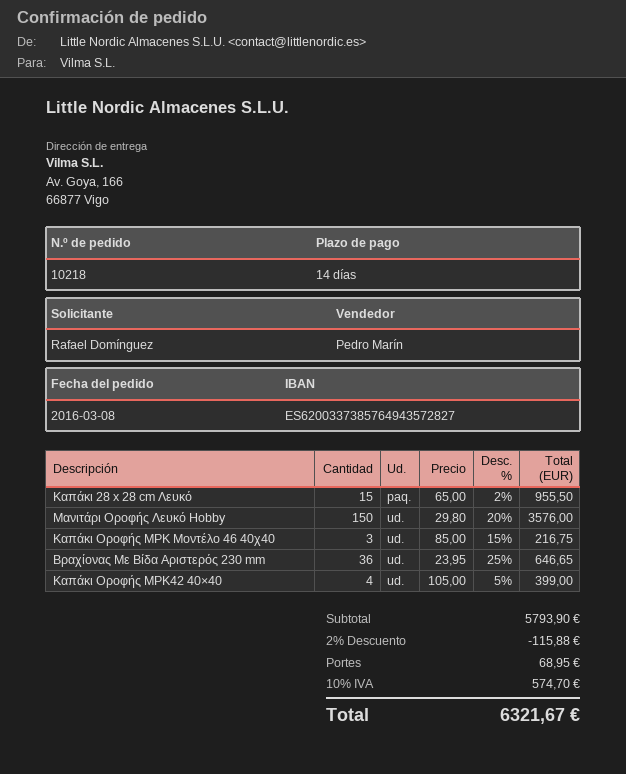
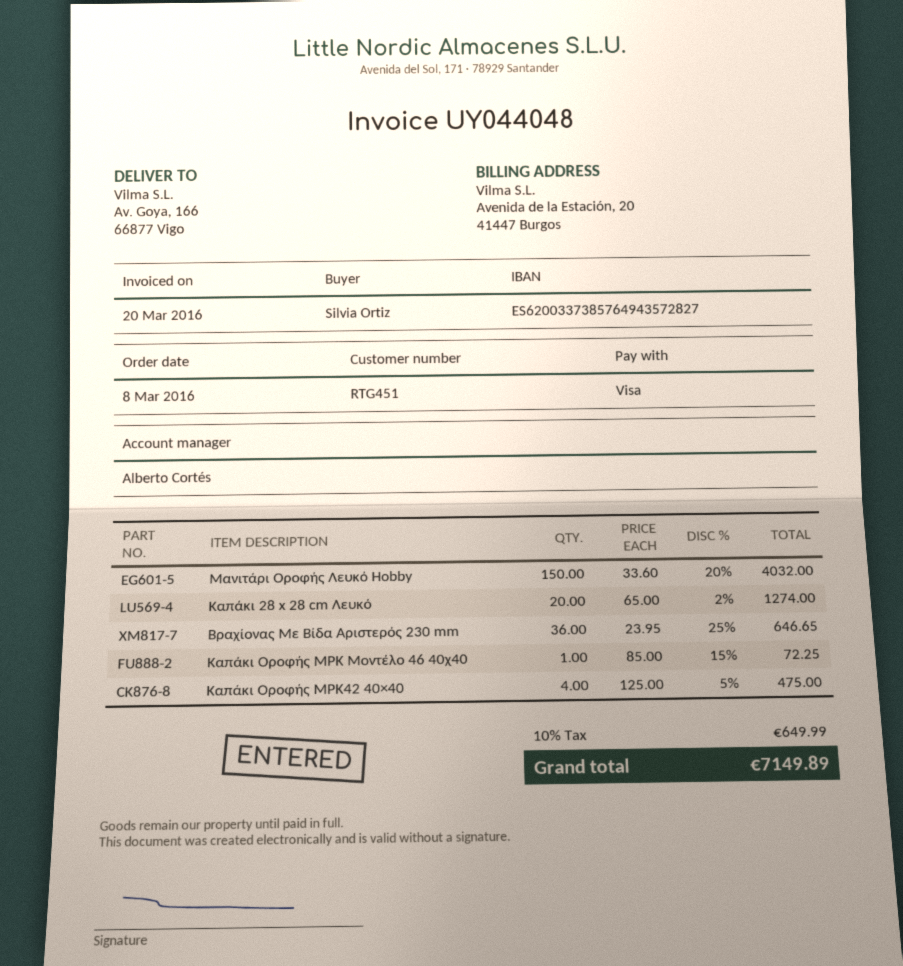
ordered by: Rafael Domínguez -> Silvia Ortiz
sales rep: Pedro Marín -> Alberto Cortés
Καπάκι 28 x 28 cm Λευκό: 15 x 65.00 - 2% = 955.50 -> 20 x 65.00 - 2% = 1274.00
Mανιτάρι Οροφής Λευκό Hobby: 150 x 29.80 - 20% = 3576.00 -> 150 x 33.60 - 20% = 4032.00
Kαπάκι Οροφής MPK Μοντέλο 46 40χ40: 3 x 85.00 - 15% = 216.75 -> 1 x 85.00 - 15% = 72.25
Καπάκι Οροφής MPK42 40×40: 4 x 105.00 - 5% = 399.00 -> 4 x 125.00 - 5% = 475.00
discount: 2% = 115.88 -> none
shipping: 68.95 -> none
tax: 10% = 574.70 -> 10% = 649.99
total: 6321.67 -> 7149.89

